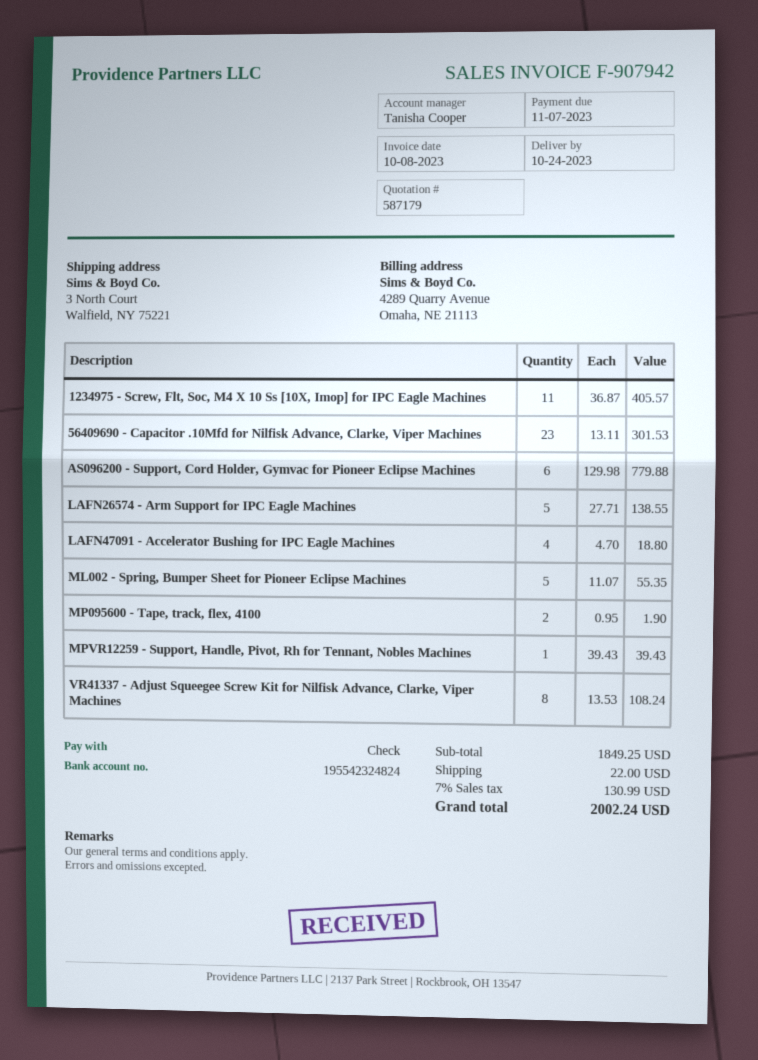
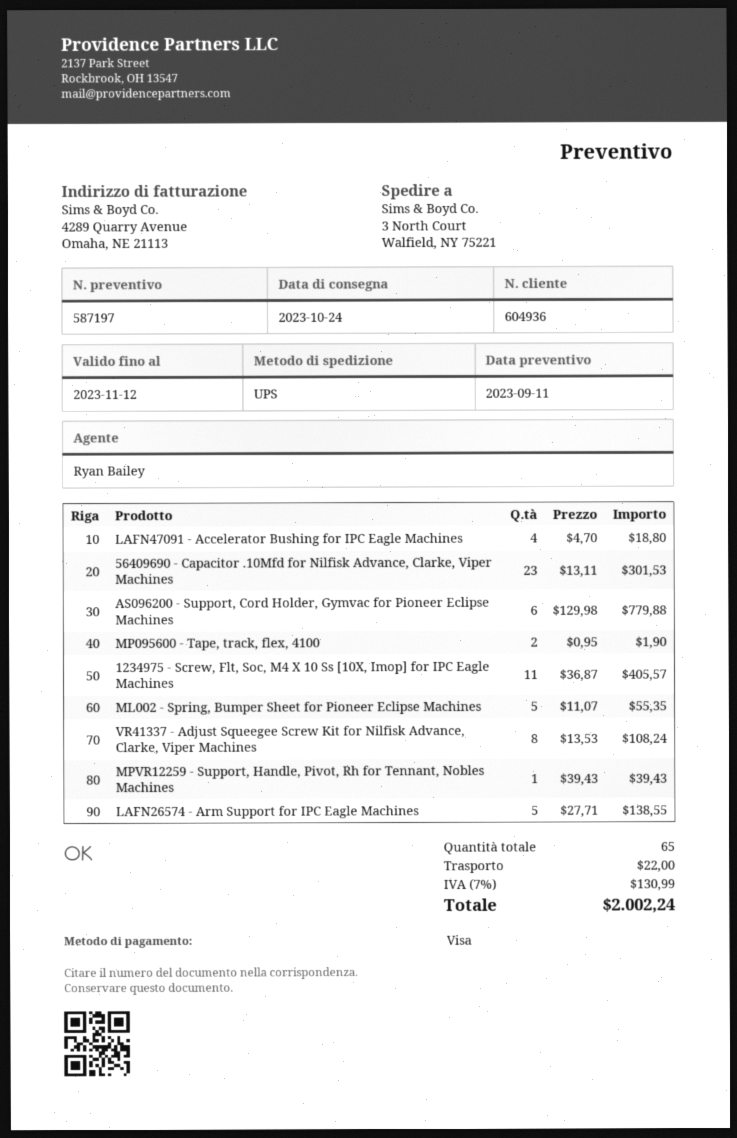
quote number: 587179 -> 587197
sales rep: Tanisha Cooper -> Ryan Bailey
payment method: cheque -> Visa

